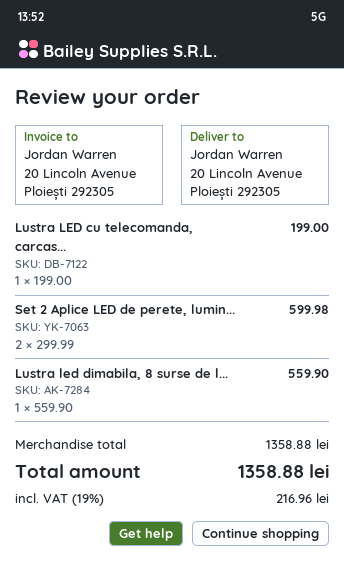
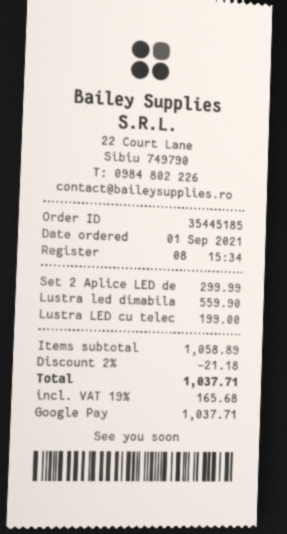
Set 2 Aplice LED de perete, lumin...: 2 x 299.99 = 599.98 -> 1 x 299.99 = 299.99
subtotal: 1358.88 -> 1058.89
discount: none -> 2% = 21.18
tax: 19% = 216.96 -> 19% = 165.68
total: 1358.88 -> 1037.71

